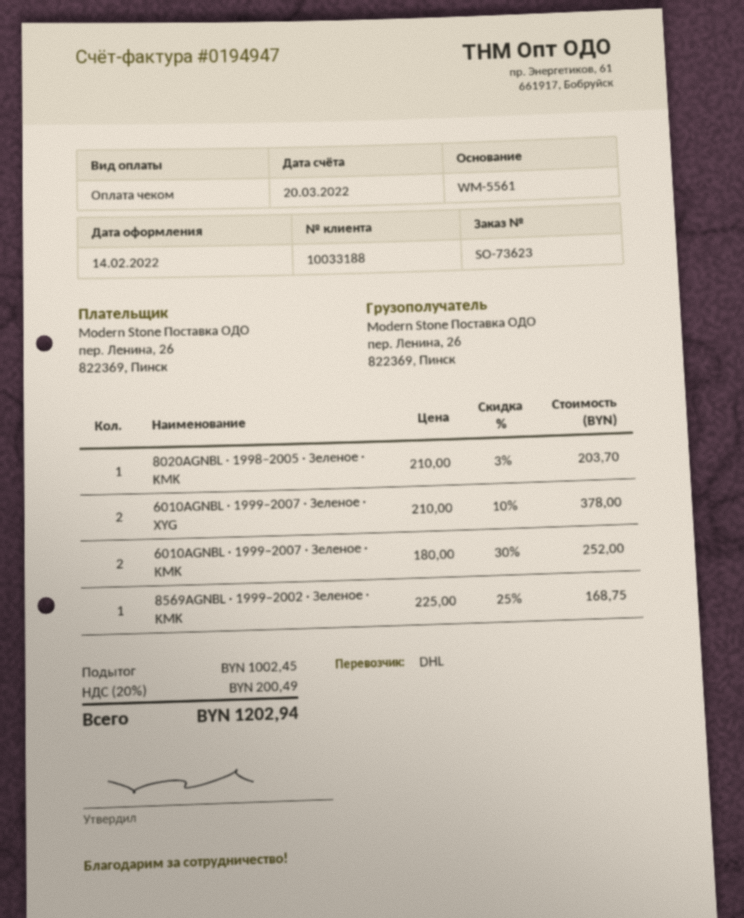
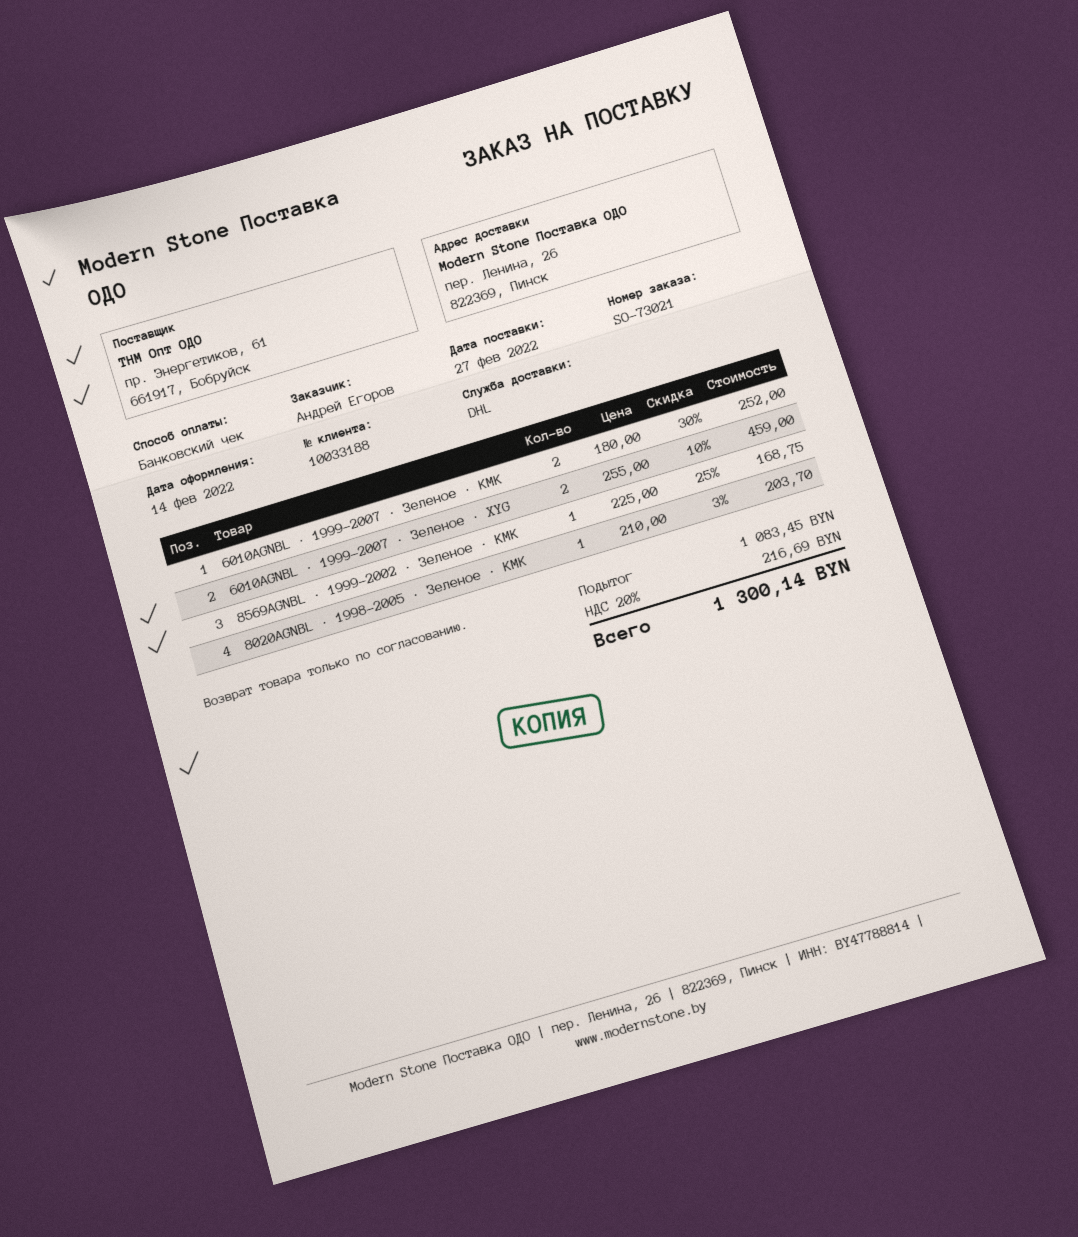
order number: SO-73623 -> SO-73021
6010AGNBL · 1999–2007 · Зеленое · XYG: 2 x 210.00 - 10% = 378.00 -> 2 x 255.00 - 10% = 459.00
subtotal: 1002.45 -> 1083.45
tax: 20% = 200.49 -> 20% = 216.69
total: 1202.94 -> 1300.14

